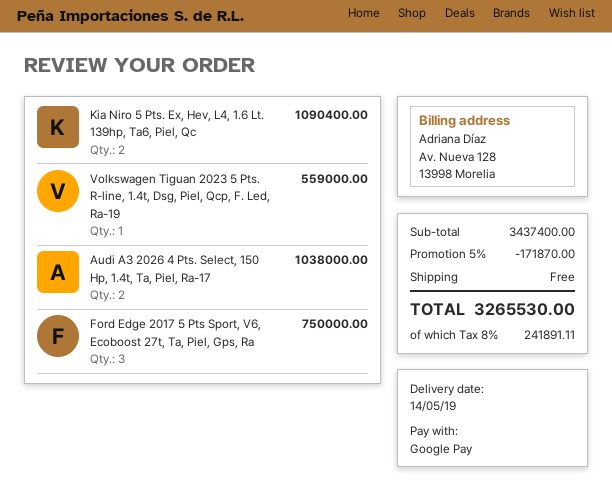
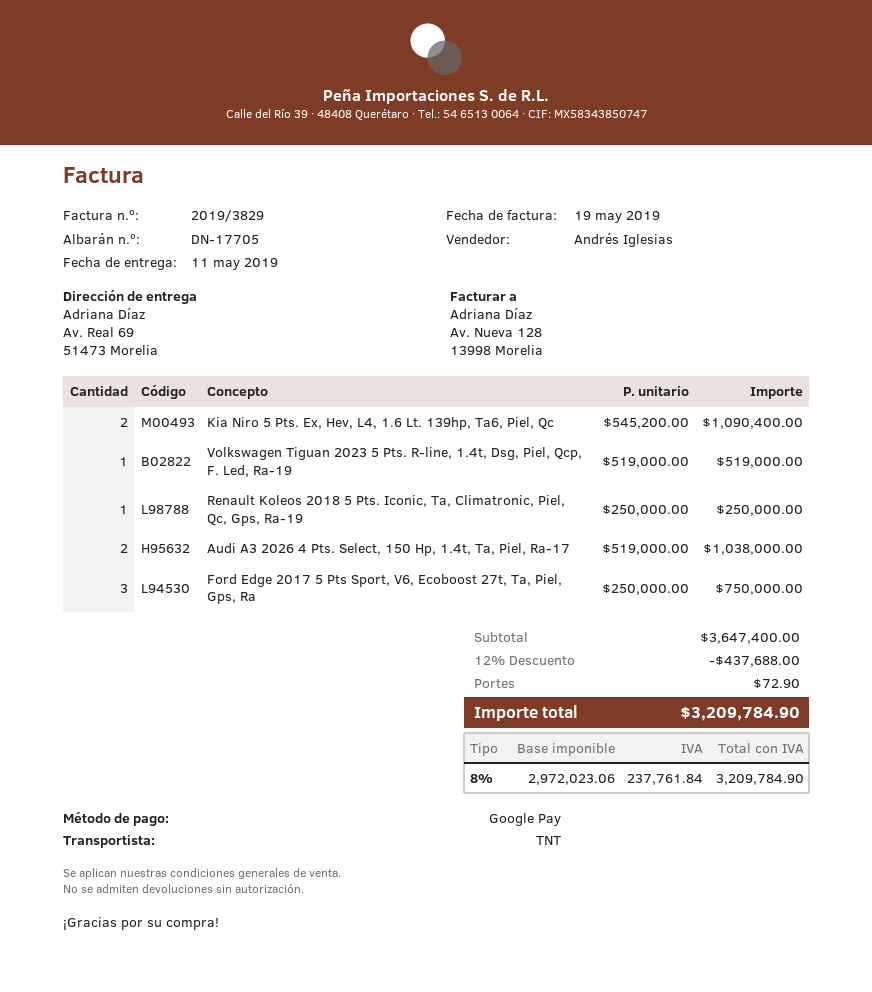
delivery date: 2019-05-14 -> 2019-05-11
Volkswagen Tiguan 2023 5 Pts. R-line, 1.4t, Dsg, Piel, Qcp, F. Led, Ra-19: 1 for 559000.00 -> 1 for 519000.00
Renault Koleos 2018 5 Pts. Iconic, Ta, Climatronic, Piel, Qc, Gps, Ra-19: none -> 1 for 250000.00
subtotal: 3437400.00 -> 3647400.00
discount: 5% = 171870.00 -> 12% = 437688.00
shipping: 0.00 -> 72.90
tax: 8% = 241891.11 -> 8% = 237761.84
total: 3265530.00 -> 3209784.90

